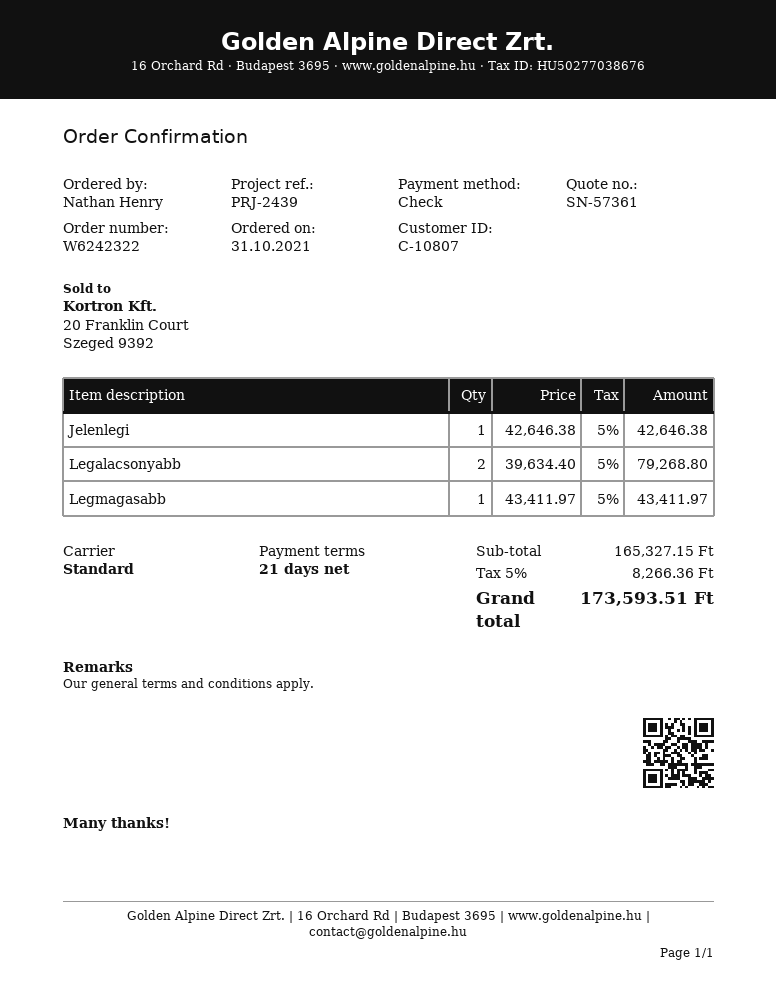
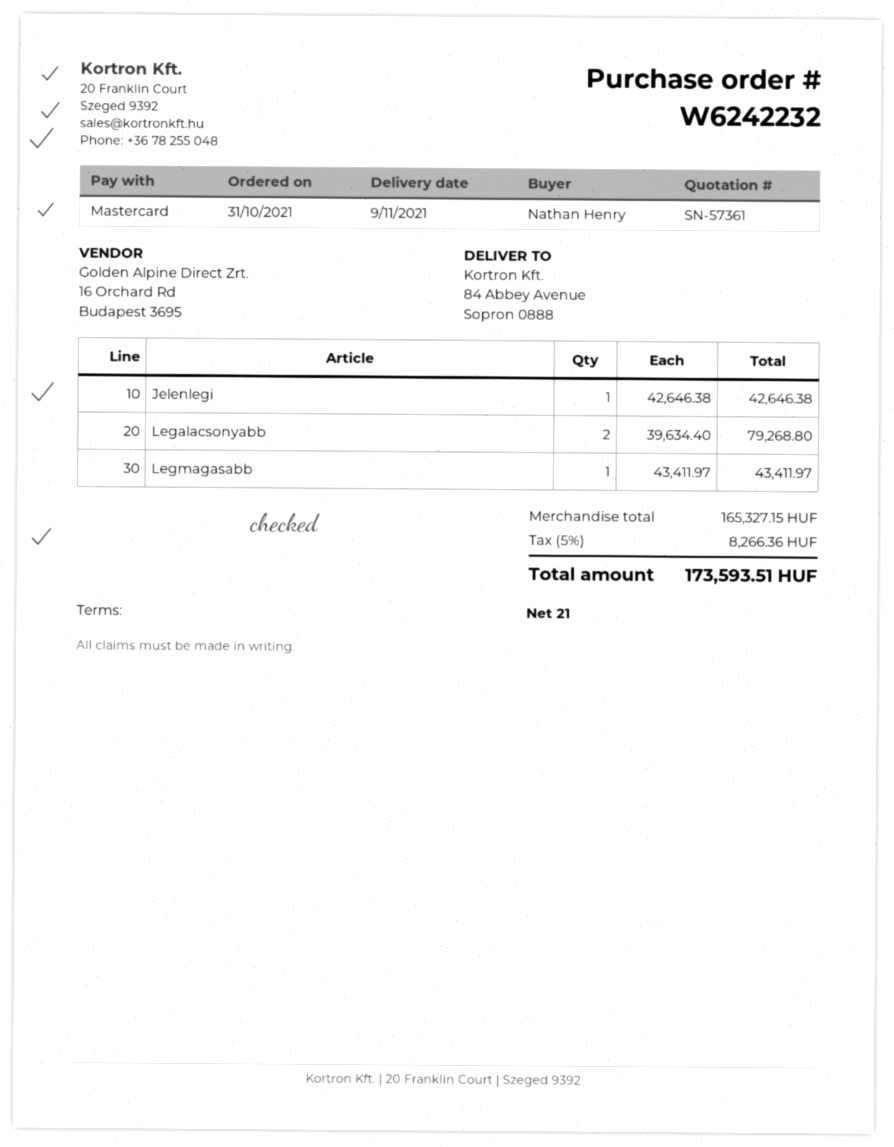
order number: W6242322 -> W6242232
payment method: cheque -> Mastercard

